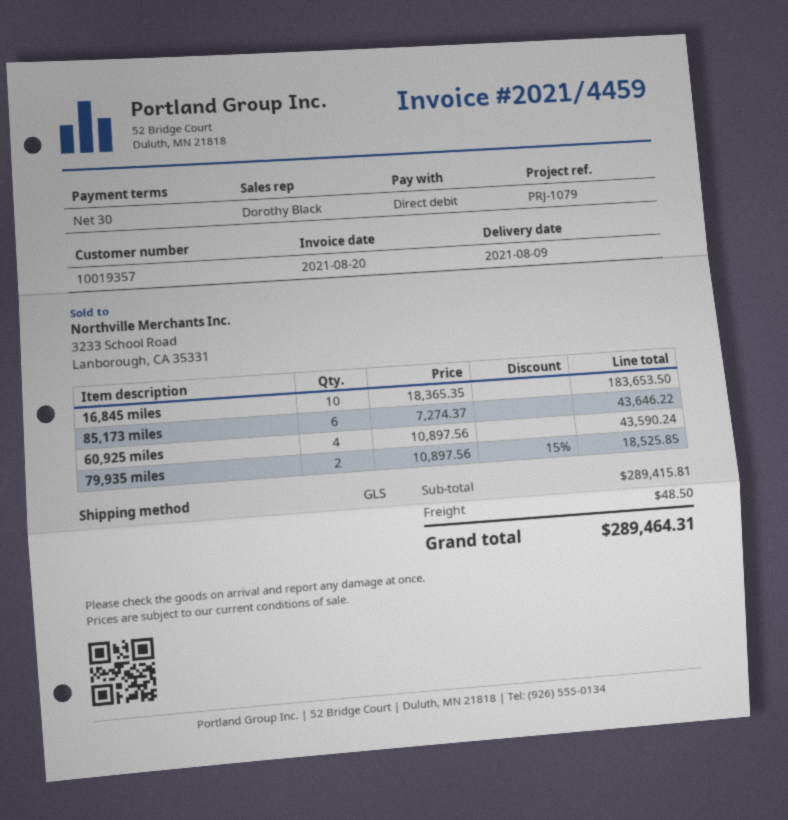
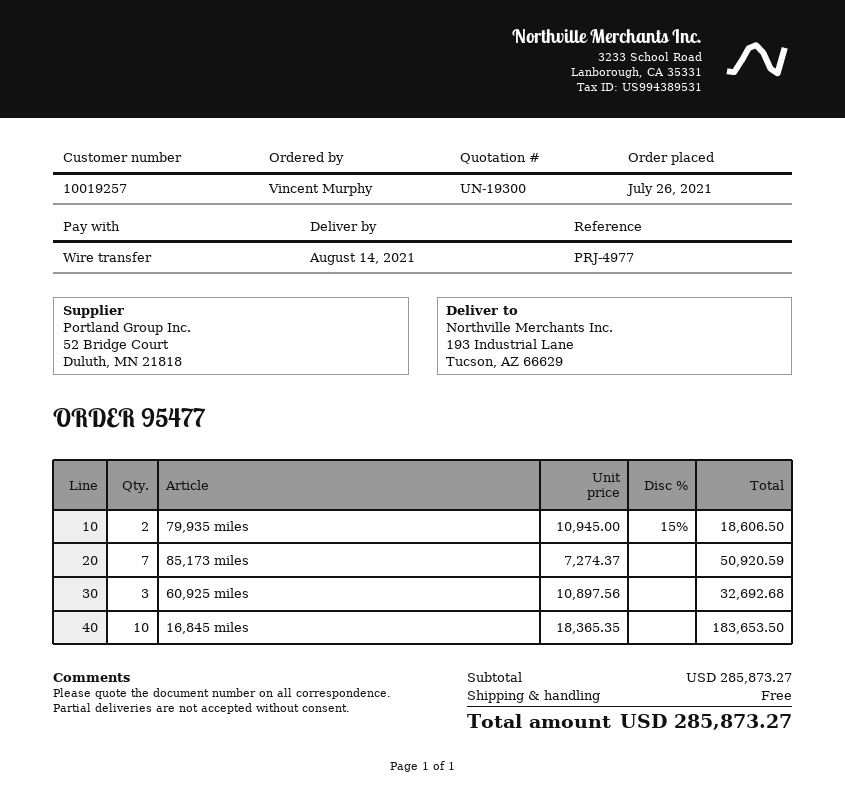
delivery date: 2021-08-09 -> 2021-08-14
customer number: 10019357 -> 10019257
reference: PRJ-1079 -> PRJ-4977
payment method: direct debit -> bank transfer
85,173 miles: 6 x 7274.37 = 43646.22 -> 7 x 7274.37 = 50920.59
60,925 miles: 4 x 10897.56 = 43590.24 -> 3 x 10897.56 = 32692.68
79,935 miles: 2 x 10897.56 - 15% = 18525.85 -> 2 x 10945.00 - 15% = 18606.50
subtotal: 289415.81 -> 285873.27
shipping: 48.50 -> 0.00
total: 289464.31 -> 285873.27

